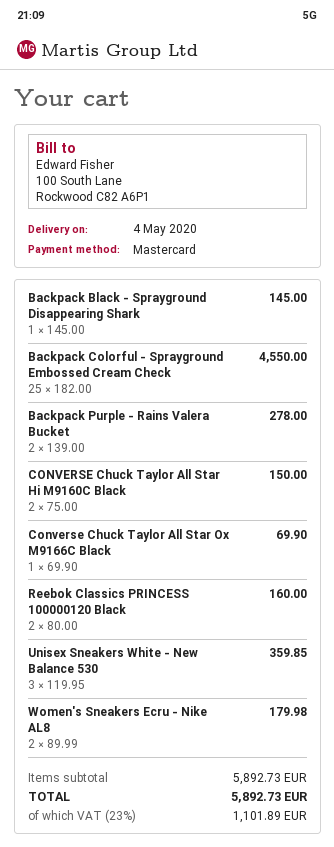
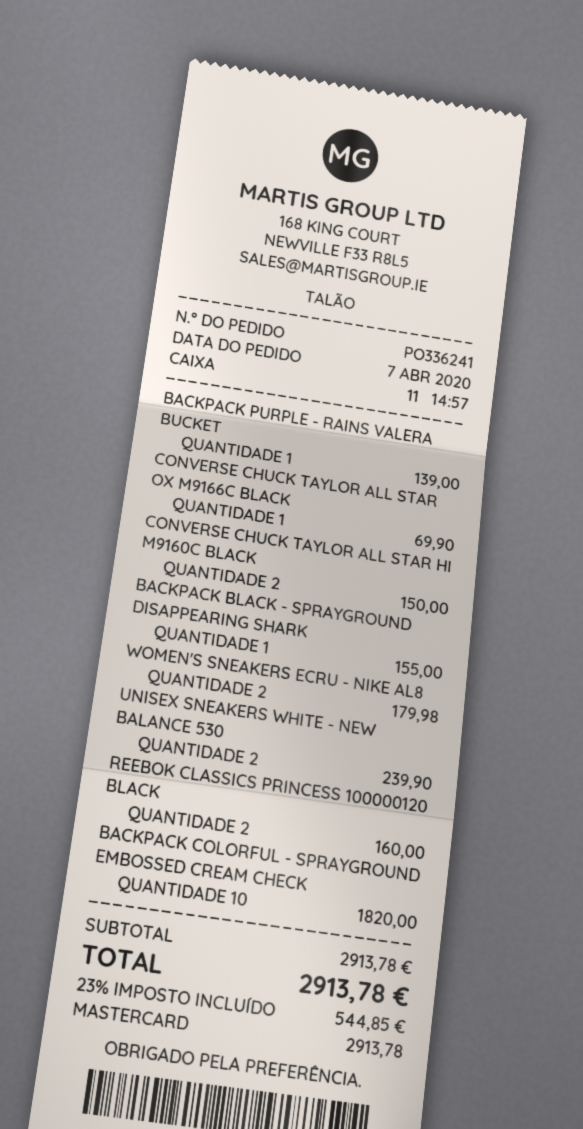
Backpack Black - Sprayground Disappearing Shark: 1 for 145.00 -> 1 for 155.00
Backpack Colorful - Sprayground Embossed Cream Check: 25 for 4550.00 -> 10 for 1820.00
Backpack Purple - Rains Valera Bucket: 2 for 278.00 -> 1 for 139.00
Unisex Sneakers White - New Balance 530: 3 for 359.85 -> 2 for 239.90
subtotal: 5892.73 -> 2913.78
tax: 23% = 1101.89 -> 23% = 544.85
total: 5892.73 -> 2913.78

